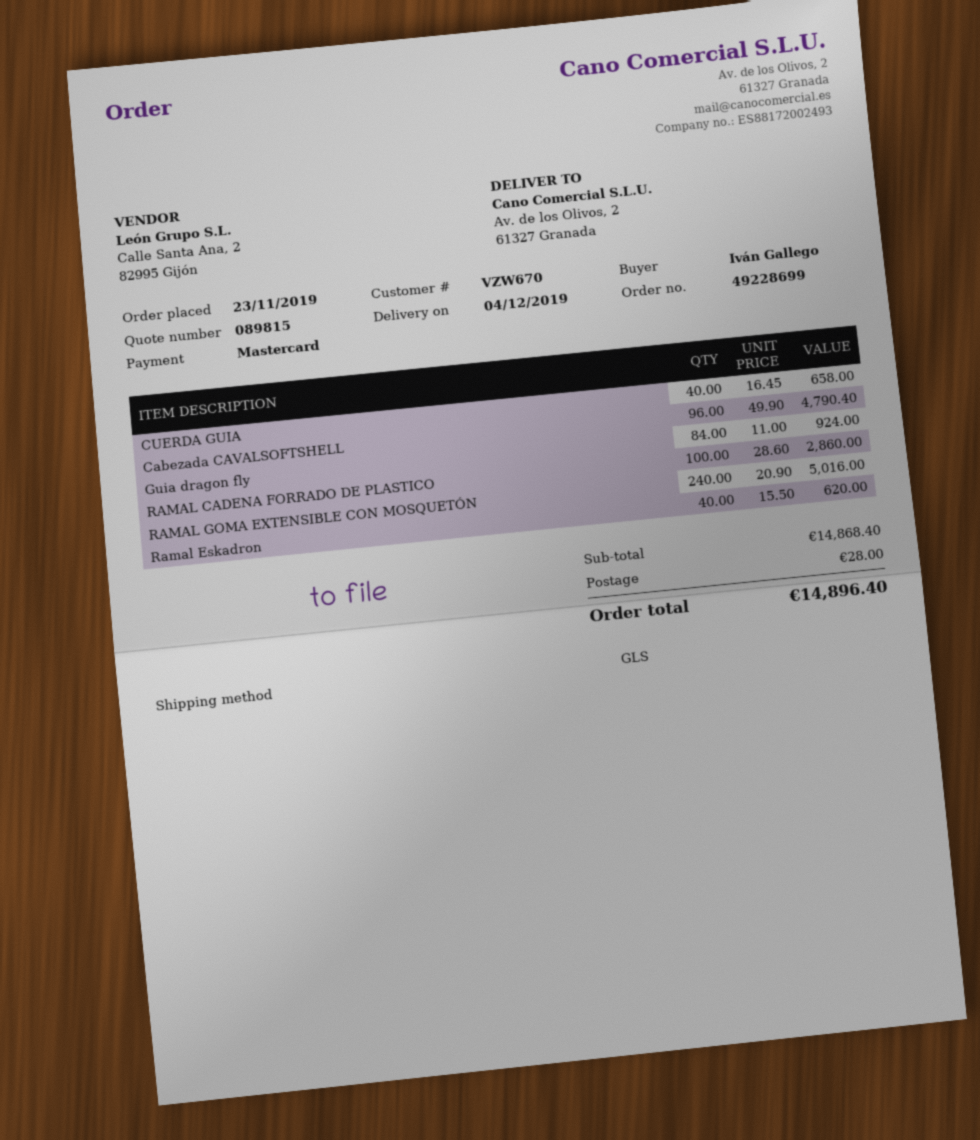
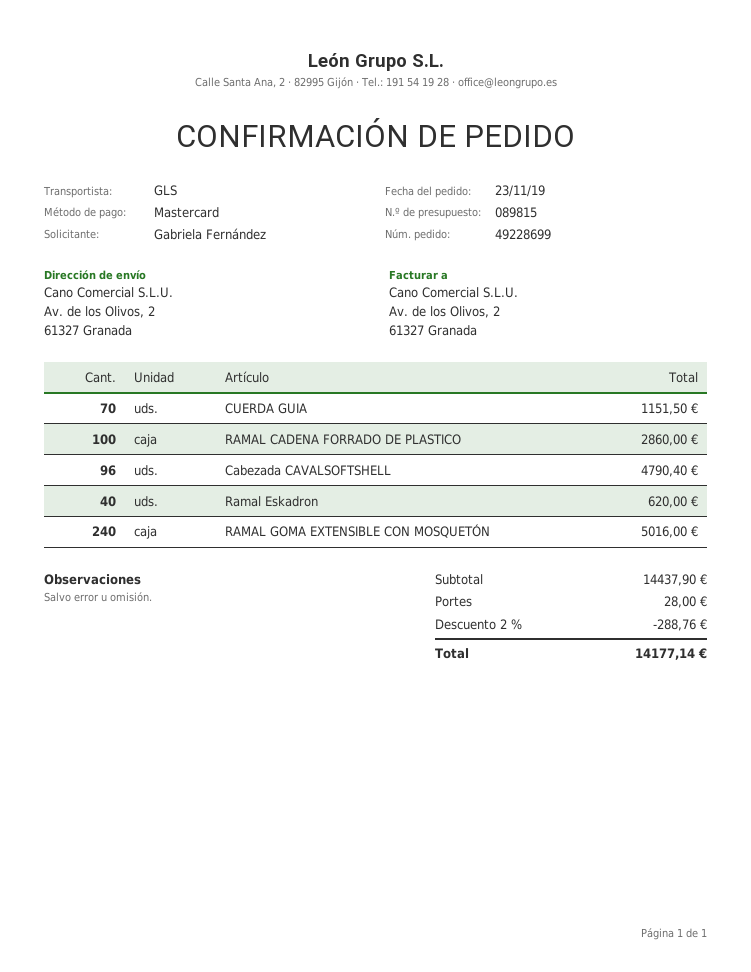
ordered by: Iván Gallego -> Gabriela Fernández
CUERDA GUIA: 40 for 658.00 -> 70 for 1151.50
Guia dragon fly: 84 for 924.00 -> none
subtotal: 14868.40 -> 14437.90
discount: none -> 2% = 288.76
total: 14896.40 -> 14177.14

